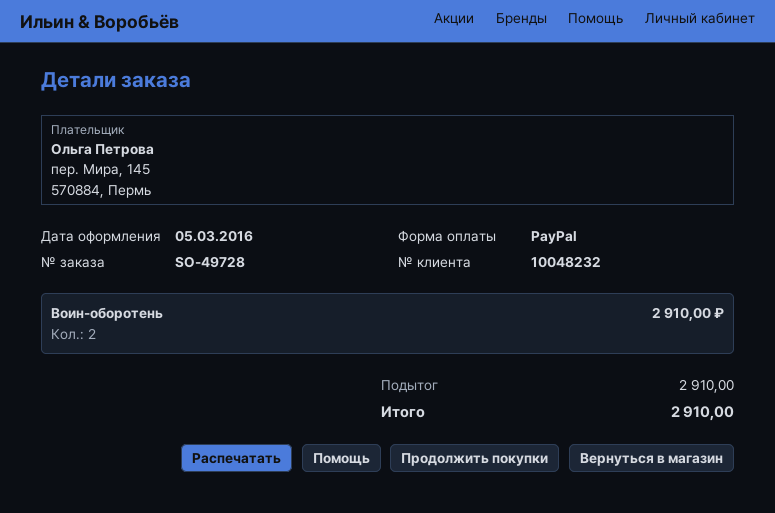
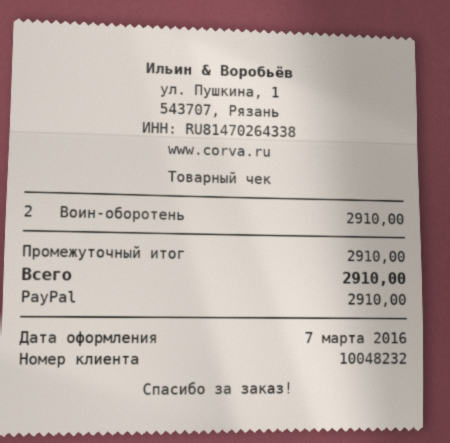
order date: 2016-03-05 -> 2016-03-07

